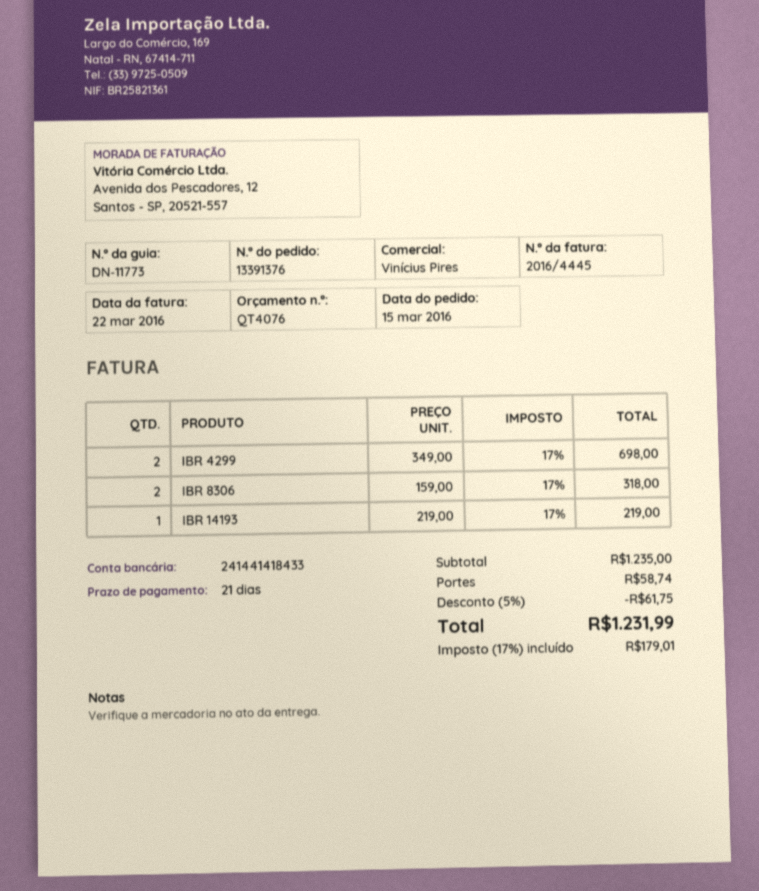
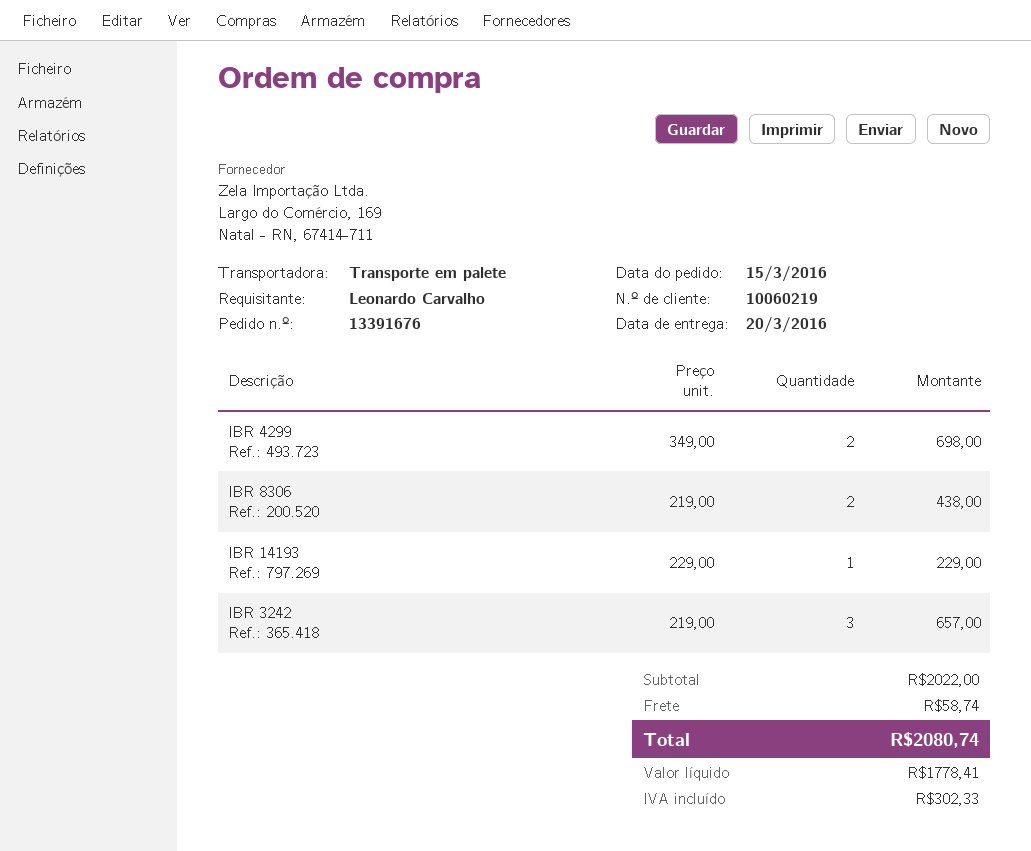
order number: 13391376 -> 13391676
IBR 8306: 2 x 159.00 = 318.00 -> 2 x 219.00 = 438.00
IBR 14193: 1 x 219.00 = 219.00 -> 1 x 229.00 = 229.00
IBR 3242: none -> 3 x 219.00 = 657.00
subtotal: 1235.00 -> 2022.00
discount: 5% = 61.75 -> none
tax: 179.01 -> 302.33
total: 1231.99 -> 2080.74

